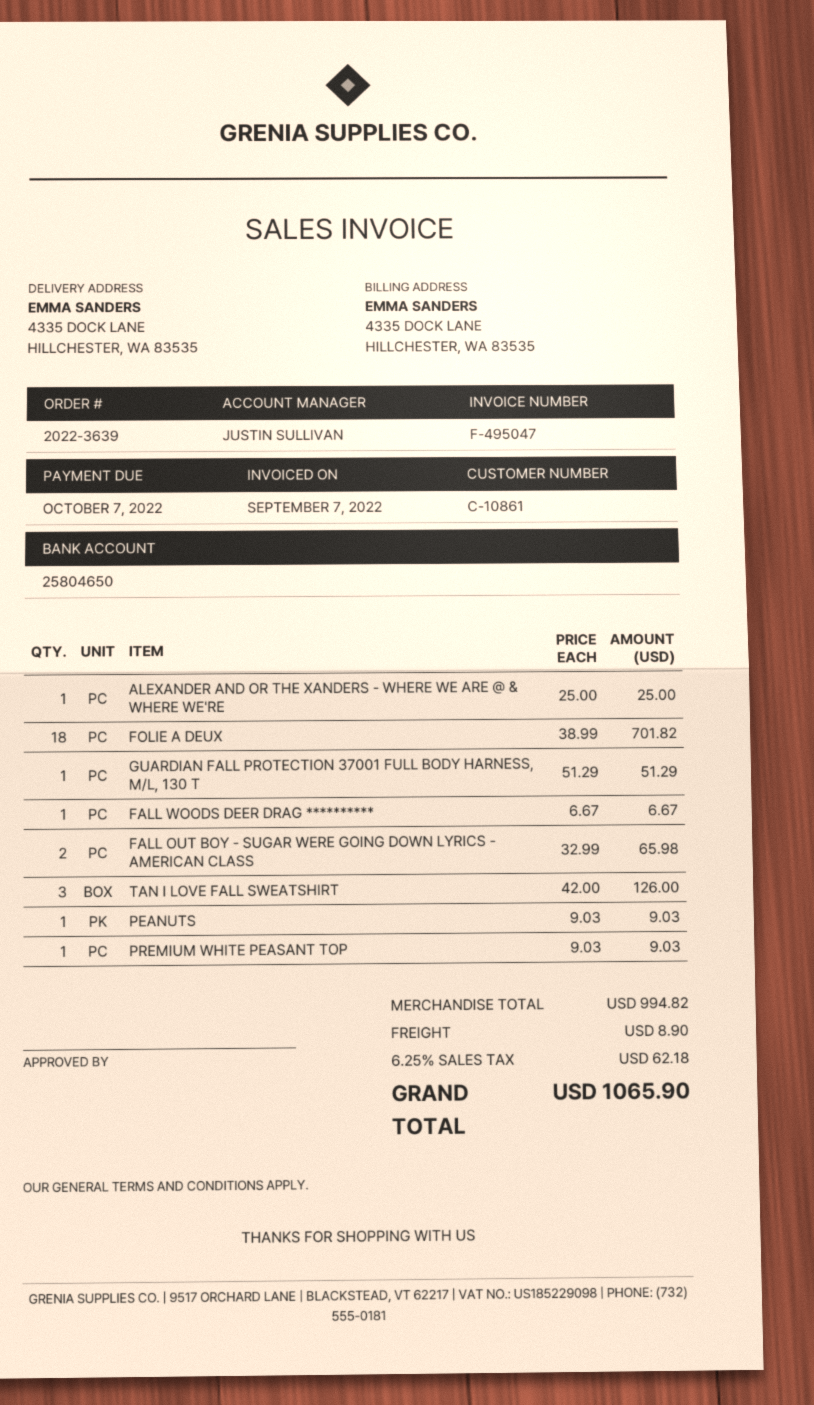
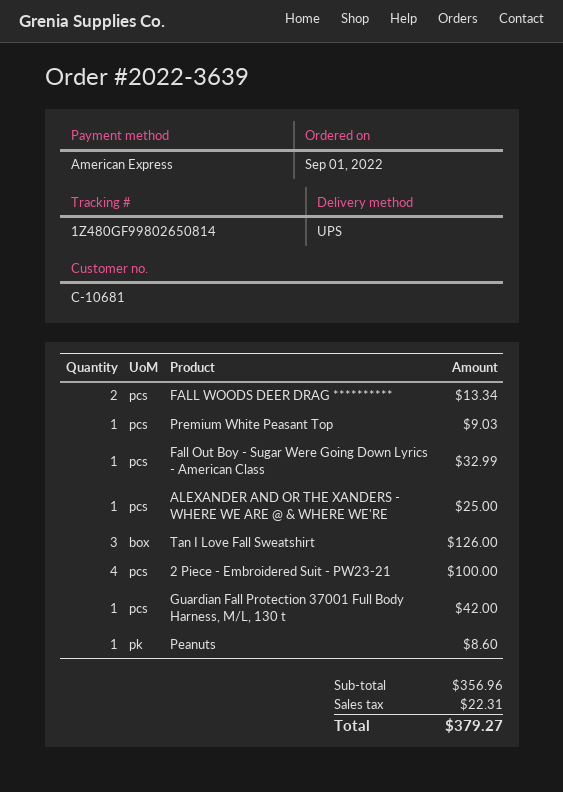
customer number: C-10861 -> C-10681
FOLIE A DEUX: 18 for 701.82 -> none
GUARDIAN FALL PROTECTION 37001 FULL BODY HARNESS, M/L, 130 T: 1 for 51.29 -> 1 for 42.00
FALL WOODS DEER DRAG **********: 1 for 6.67 -> 2 for 13.34
FALL OUT BOY - SUGAR WERE GOING DOWN LYRICS - AMERICAN CLASS: 2 for 65.98 -> 1 for 32.99
PEANUTS: 1 for 9.03 -> 1 for 8.60
2 Piece - Embroidered Suit - PW23-21: none -> 4 for 100.00
subtotal: 994.82 -> 356.96
shipping: 8.90 -> none
tax: 62.18 -> 22.31
total: 1065.90 -> 379.27

